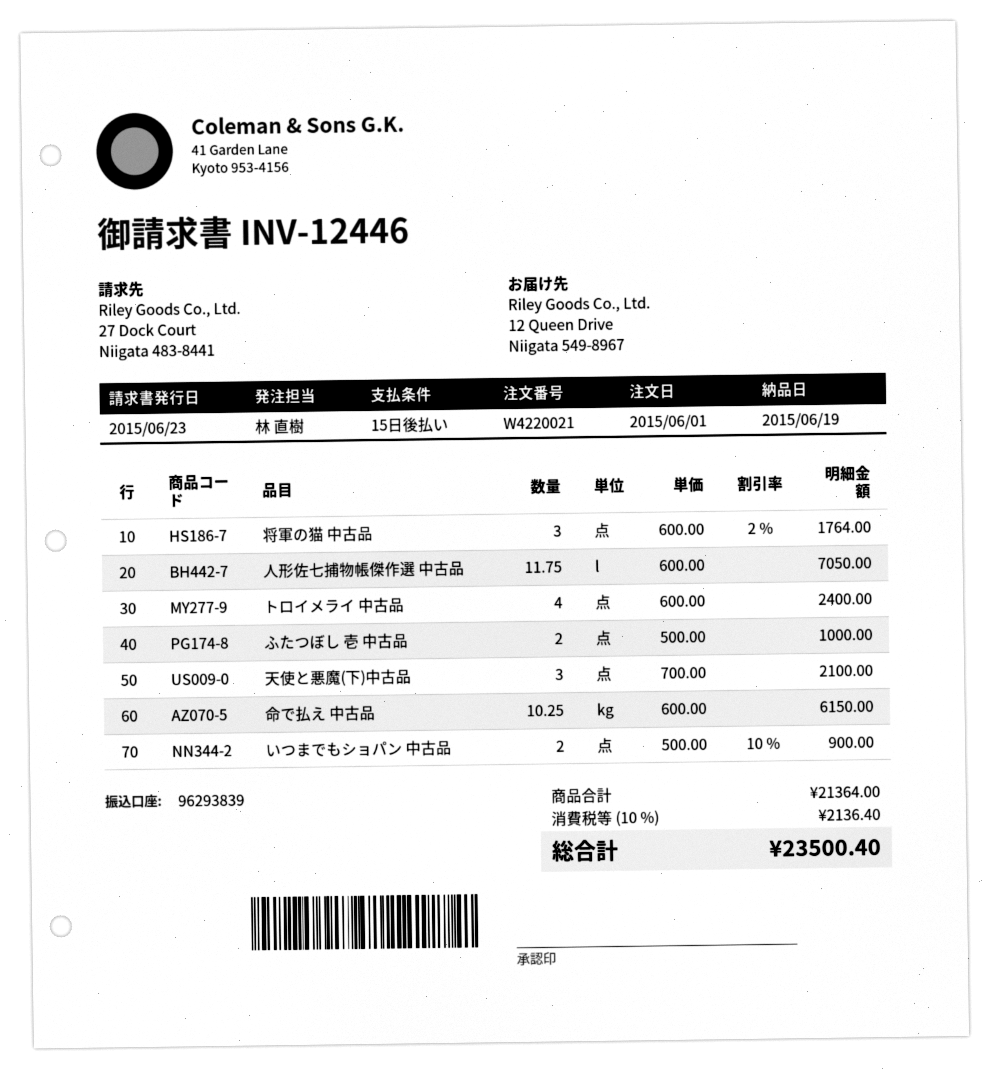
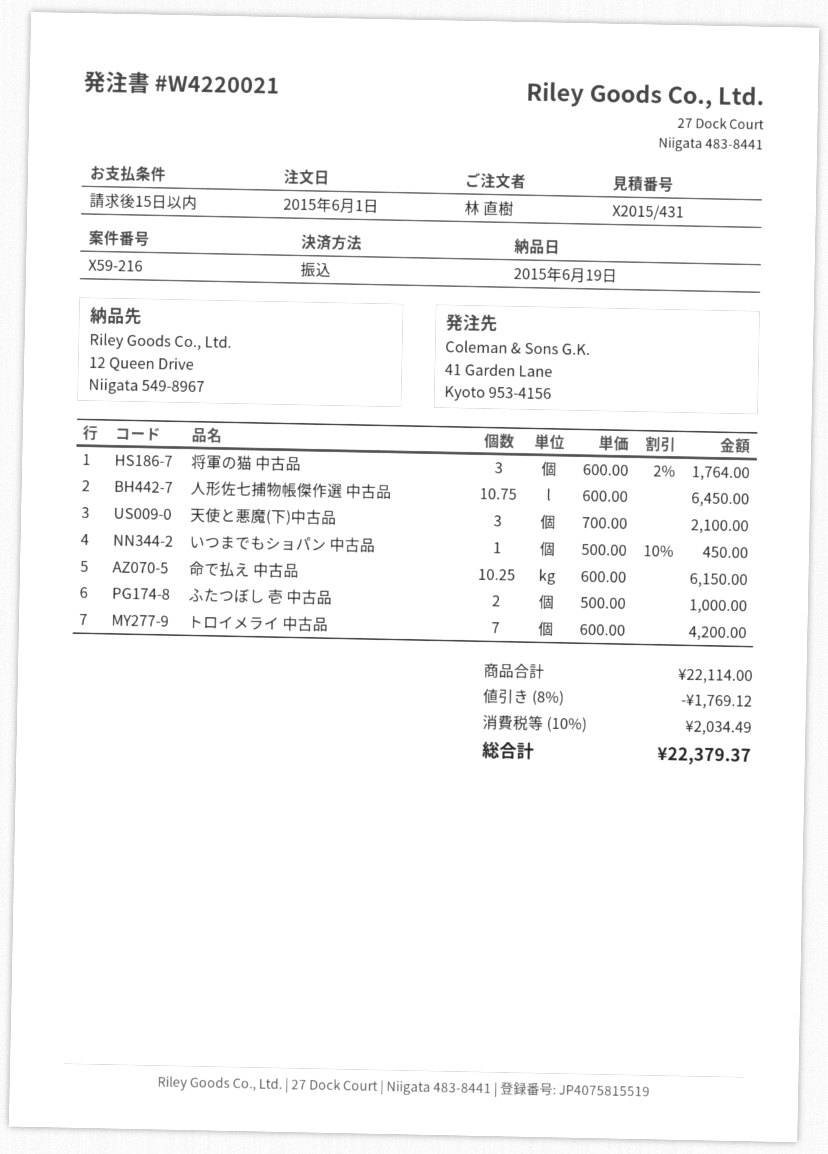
人形佐七捕物帳傑作選 中古品: 11.75 x 600.00 = 7050.00 -> 10.75 x 600.00 = 6450.00
トロイメライ 中古品: 4 x 600.00 = 2400.00 -> 7 x 600.00 = 4200.00
いつまでもショパン 中古品: 2 x 500.00 - 10% = 900.00 -> 1 x 500.00 - 10% = 450.00
subtotal: 21364.00 -> 22114.00
discount: none -> 8% = 1769.12
tax: 10% = 2136.40 -> 10% = 2034.49
total: 23500.40 -> 22379.37

